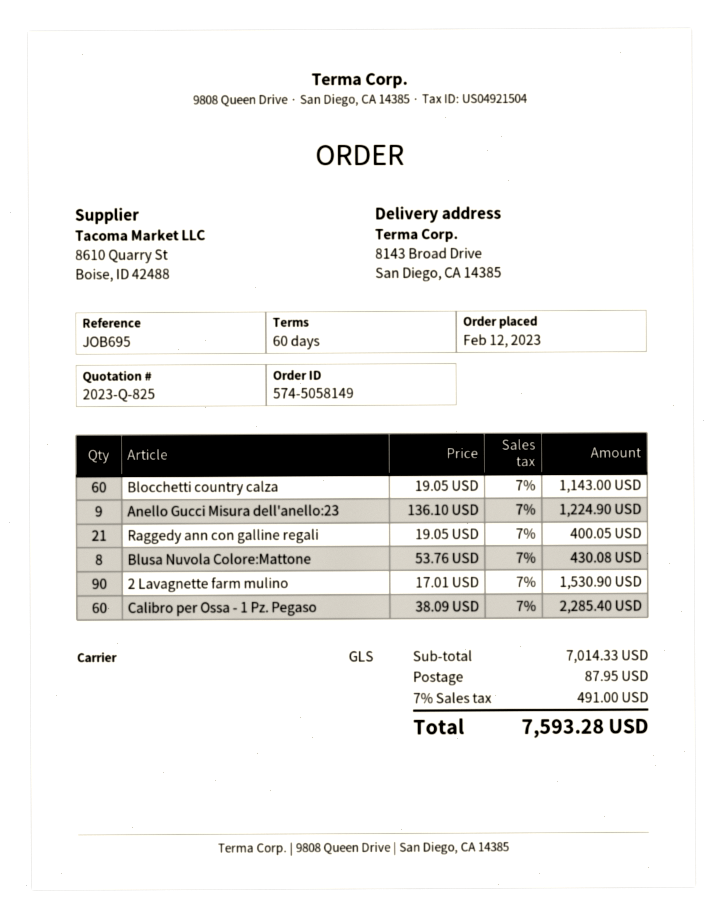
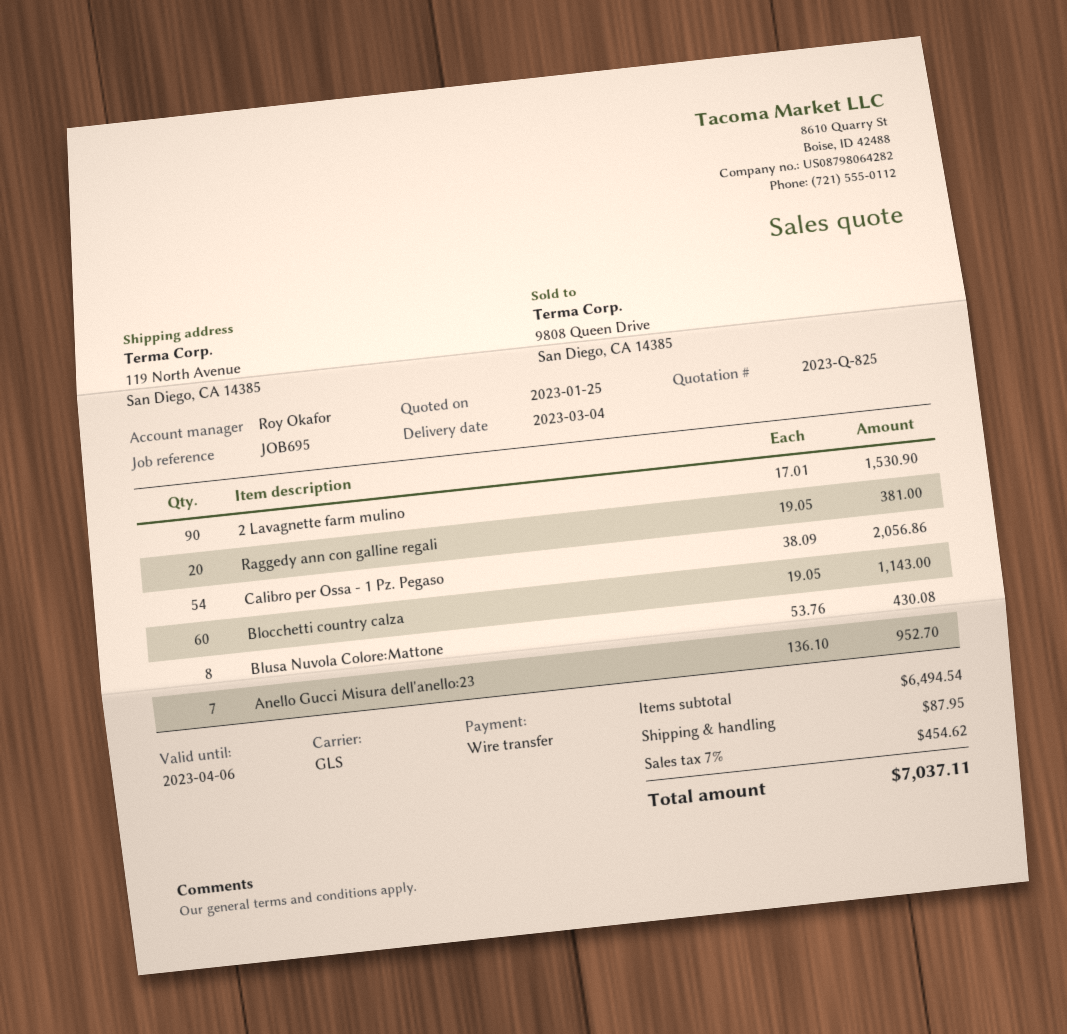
ship to: 8143 Broad Drive, San Diego, CA 14385 -> 119 North Avenue, San Diego, CA 14385
Anello Gucci Misura dell'anello:23: 9 x 136.10 = 1224.90 -> 7 x 136.10 = 952.70
Raggedy ann con galline regali: 21 x 19.05 = 400.05 -> 20 x 19.05 = 381.00
Calibro per Ossa - 1 Pz. Pegaso: 60 x 38.09 = 2285.40 -> 54 x 38.09 = 2056.86
subtotal: 7014.33 -> 6494.54
tax: 7% = 491.00 -> 7% = 454.62
total: 7593.28 -> 7037.11

